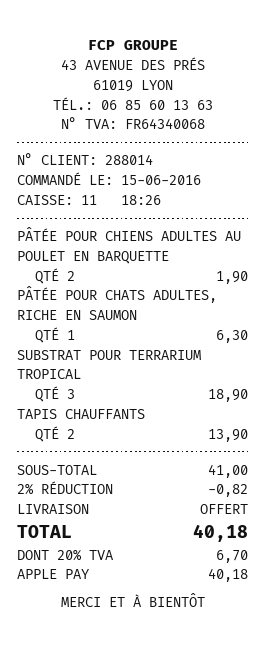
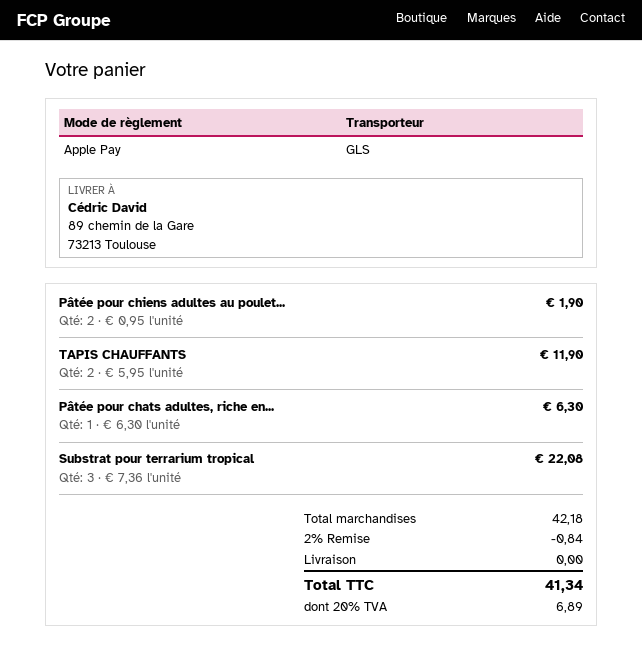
SUBSTRAT POUR TERRARIUM TROPICAL: 3 for 18.90 -> 3 for 22.08
TAPIS CHAUFFANTS: 2 for 13.90 -> 2 for 11.90
subtotal: 41.00 -> 42.18
discount: 2% = 0.82 -> 2% = 0.84
tax: 20% = 6.70 -> 20% = 6.89
total: 40.18 -> 41.34

